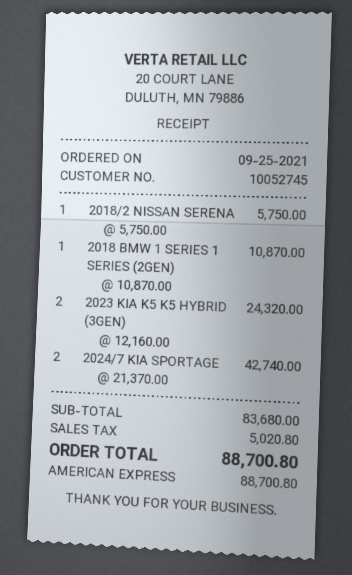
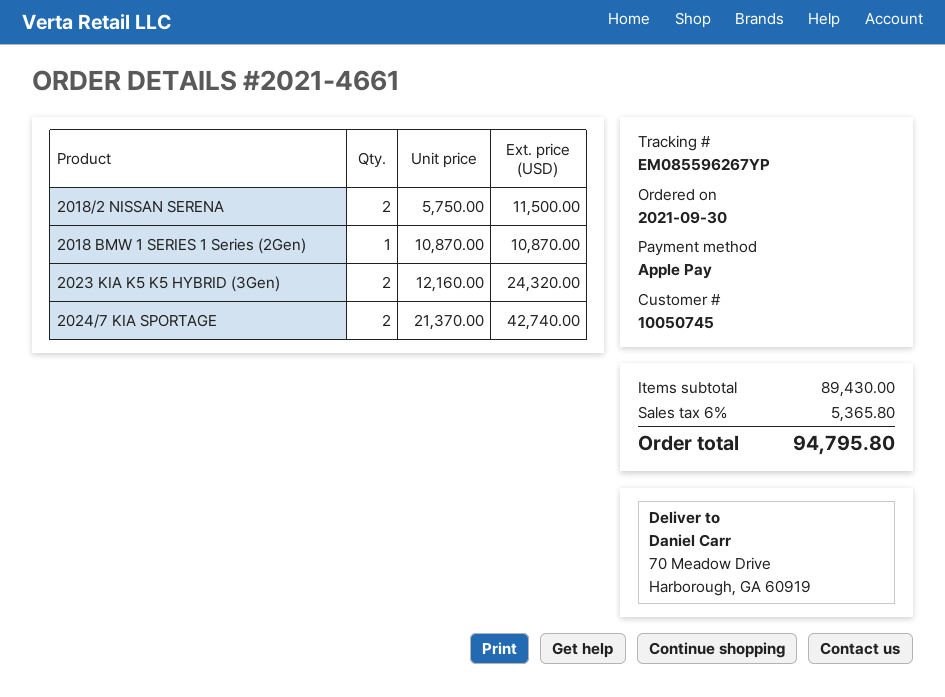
order date: 2021-09-25 -> 2021-09-30
customer number: 10052745 -> 10050745
payment method: American Express -> Apple Pay
2018/2 NISSAN SERENA: 1 x 5750.00 = 5750.00 -> 2 x 5750.00 = 11500.00
subtotal: 83680.00 -> 89430.00
tax: 5020.80 -> 5365.80
total: 88700.80 -> 94795.80

